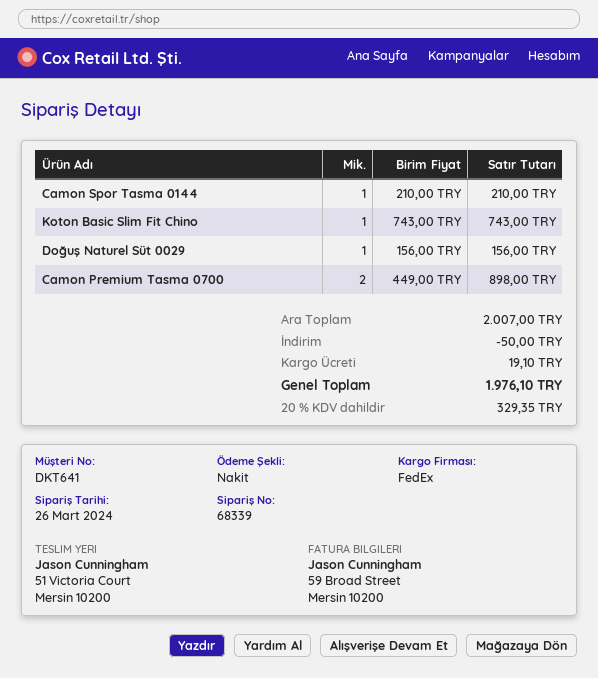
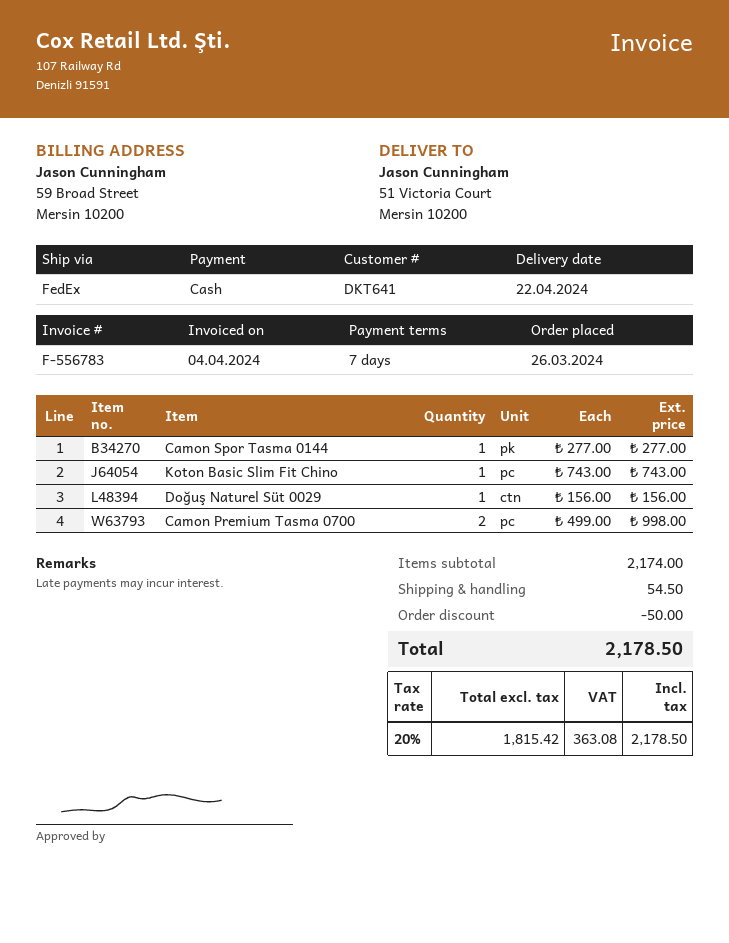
Camon Spor Tasma 0144: 1 x 210.00 = 210.00 -> 1 x 277.00 = 277.00
Camon Premium Tasma 0700: 2 x 449.00 = 898.00 -> 2 x 499.00 = 998.00
subtotal: 2007.00 -> 2174.00
shipping: 19.10 -> 54.50
tax: 20% = 329.35 -> 20% = 363.08
total: 1976.10 -> 2178.50

